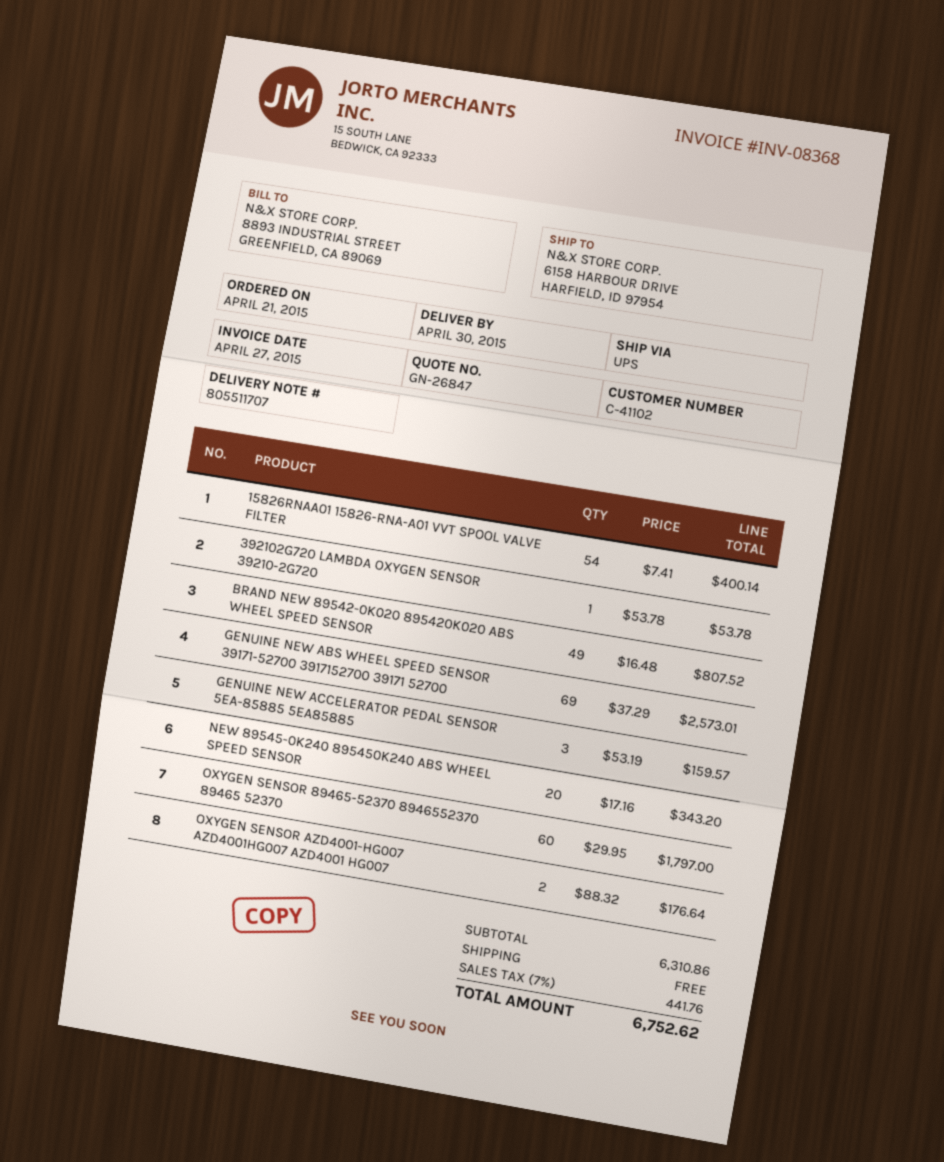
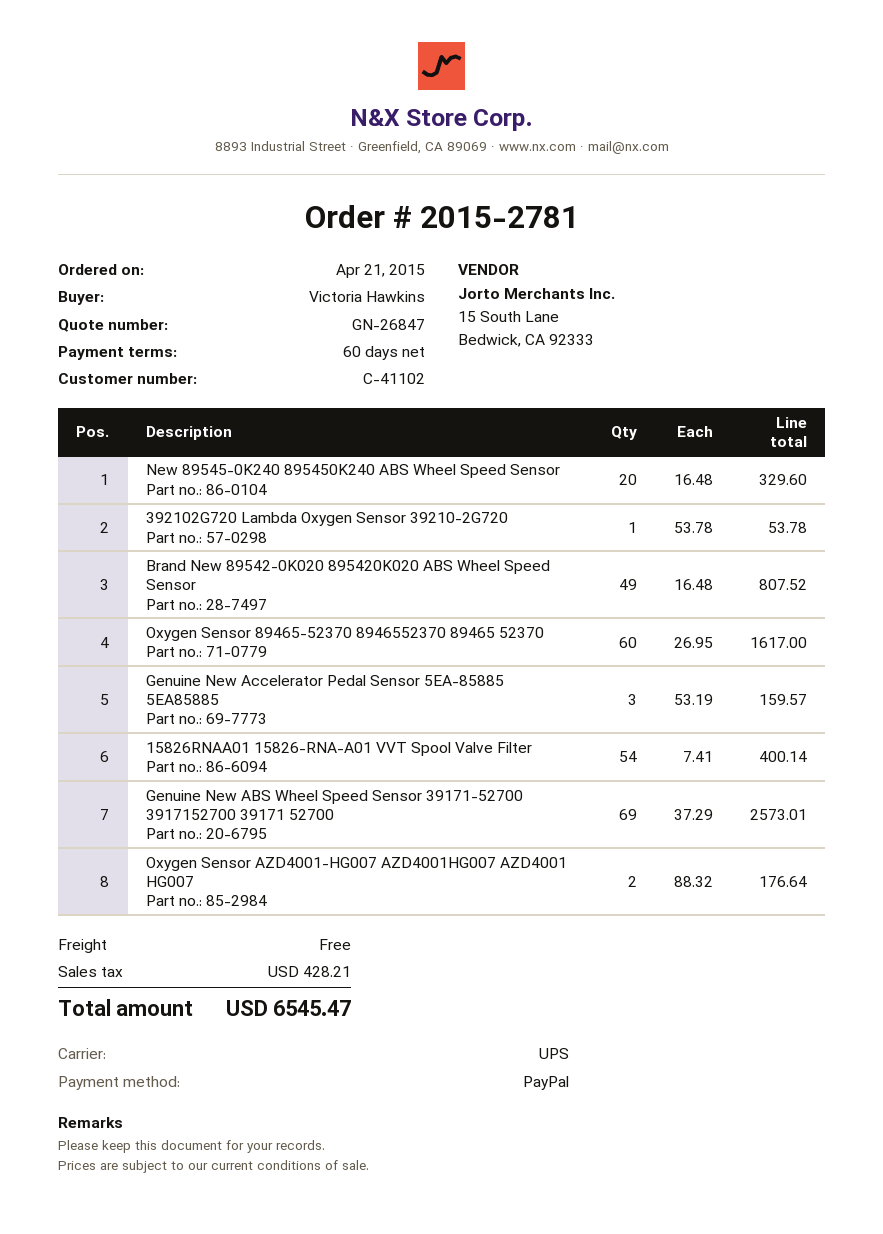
NEW 89545-0K240 895450K240 ABS WHEEL SPEED SENSOR: 20 x 17.16 = 343.20 -> 20 x 16.48 = 329.60
OXYGEN SENSOR 89465-52370 8946552370 89465 52370: 60 x 29.95 = 1797.00 -> 60 x 26.95 = 1617.00
tax: 441.76 -> 428.21
total: 6752.62 -> 6545.47

